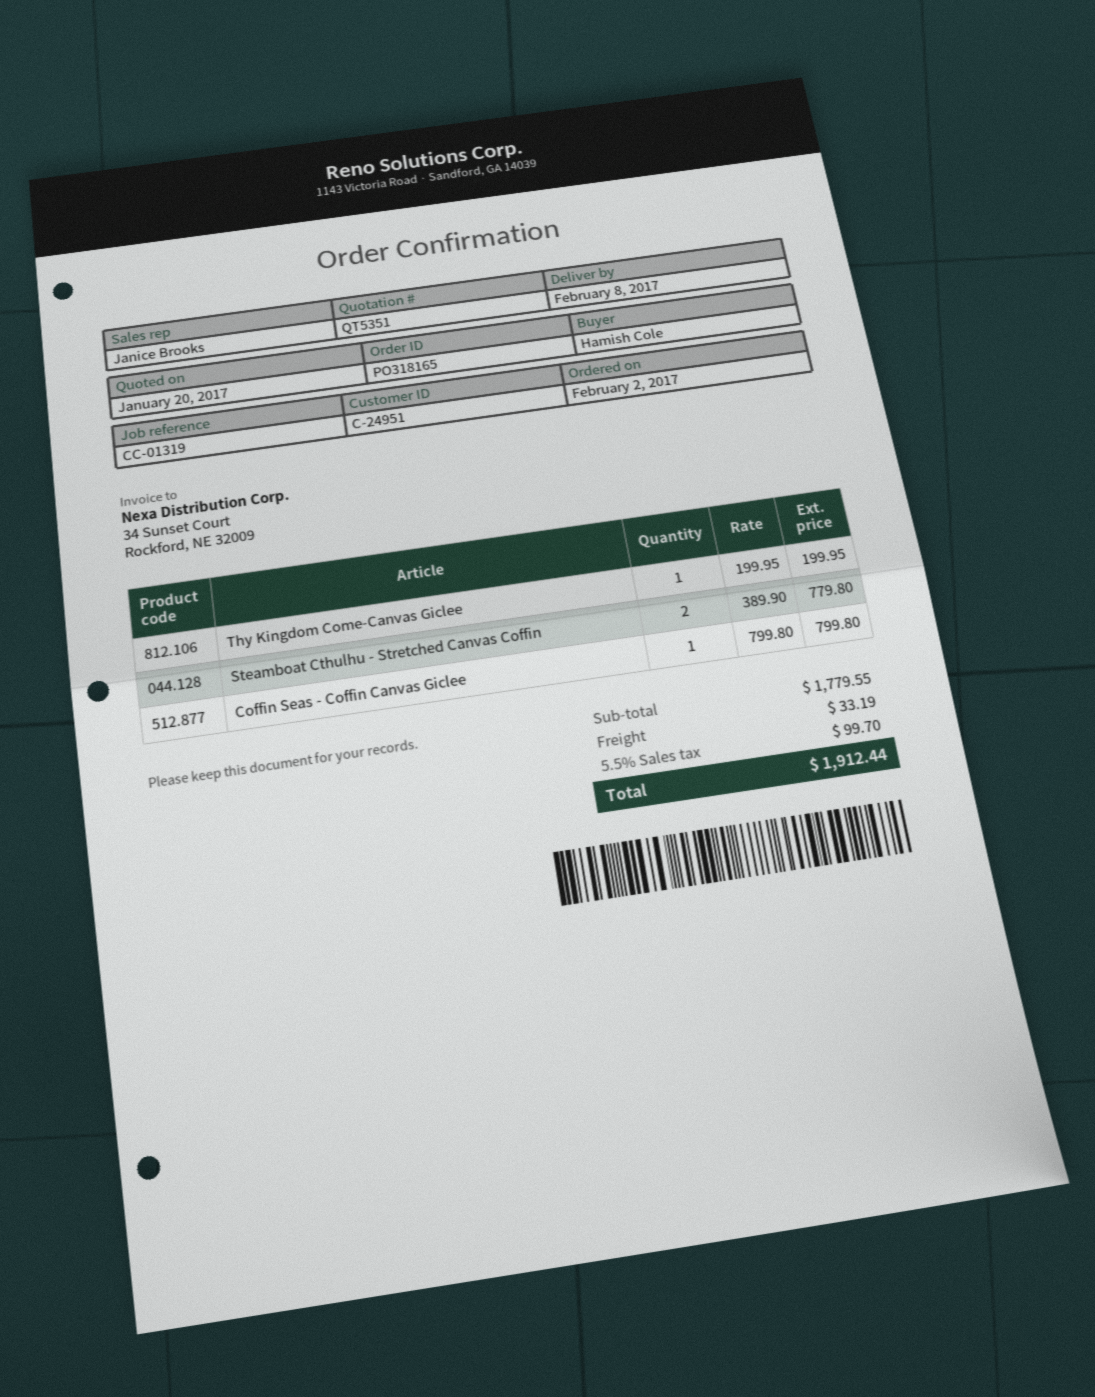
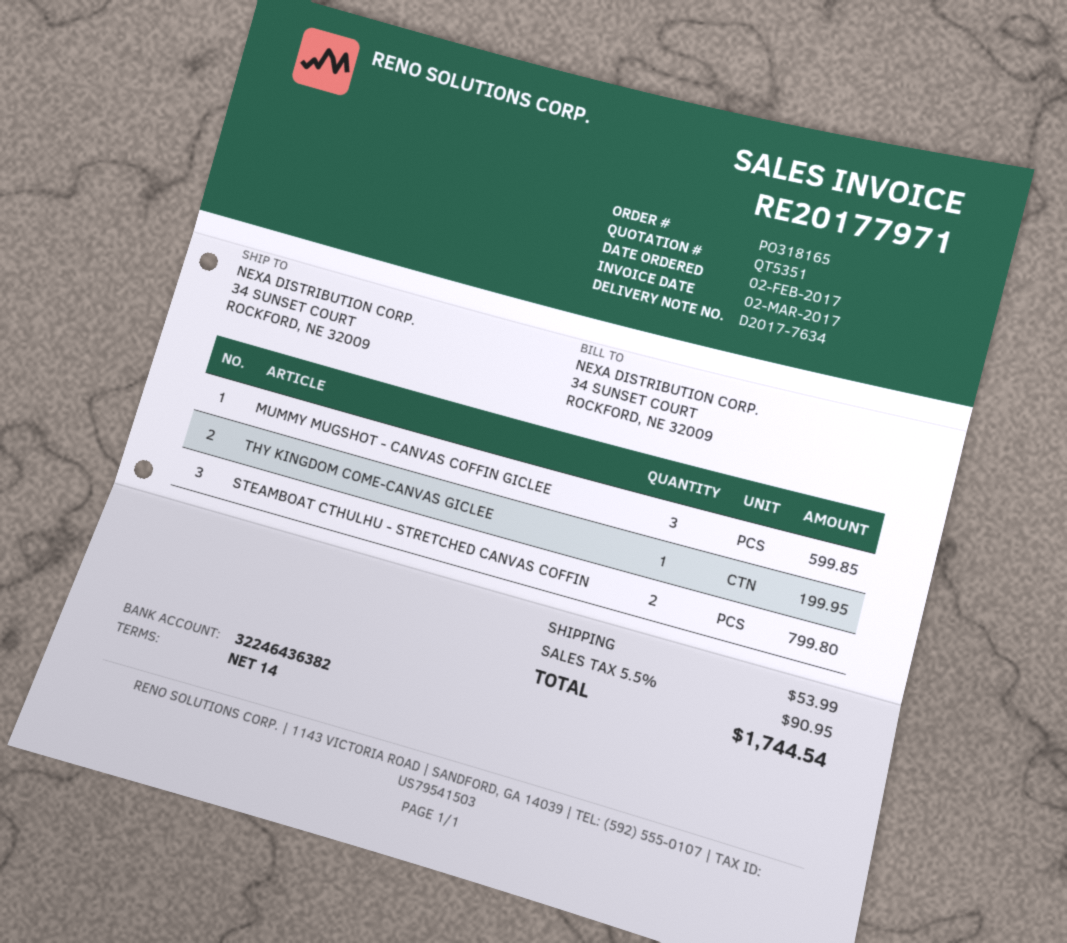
Steamboat Cthulhu - Stretched Canvas Coffin: 2 for 779.80 -> 2 for 799.80
Coffin Seas - Coffin Canvas Giclee: 1 for 799.80 -> none
MUMMY MUGSHOT - CANVAS COFFIN GICLEE: none -> 3 for 599.85
shipping: 33.19 -> 53.99
tax: 5.5% = 99.70 -> 5.5% = 90.95
total: 1912.44 -> 1744.54

